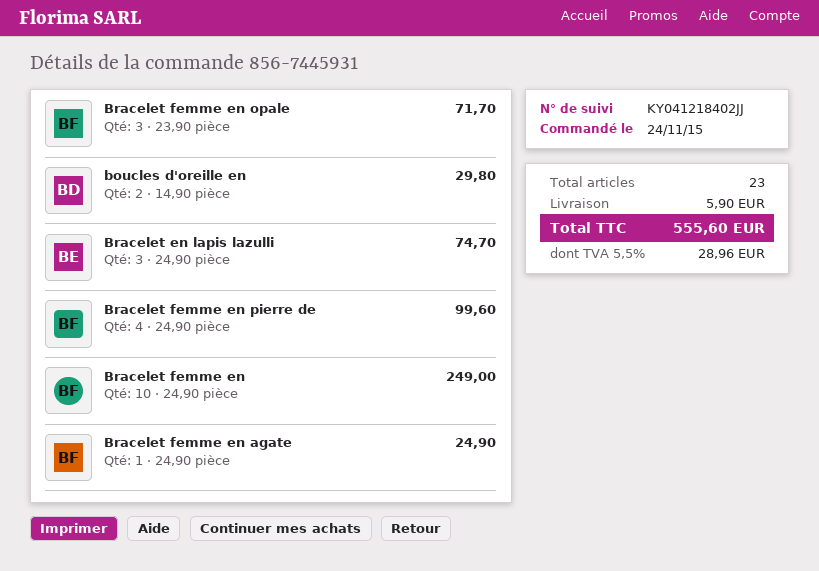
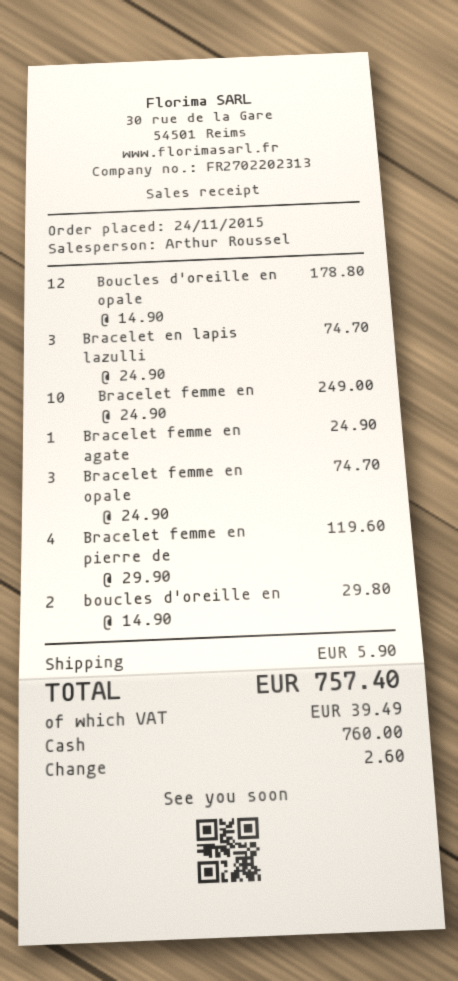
Bracelet femme en opale: 3 x 23.90 = 71.70 -> 3 x 24.90 = 74.70
Bracelet femme en pierre de: 4 x 24.90 = 99.60 -> 4 x 29.90 = 119.60
Boucles d'oreille en opale: none -> 12 x 14.90 = 178.80
tax: 28.96 -> 39.49
total: 555.60 -> 757.40

